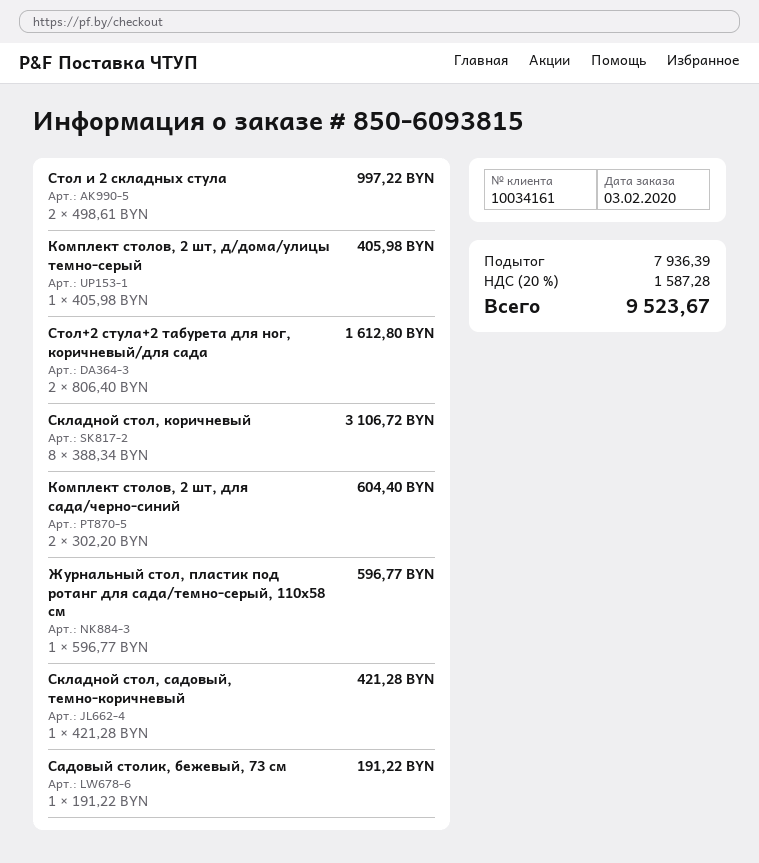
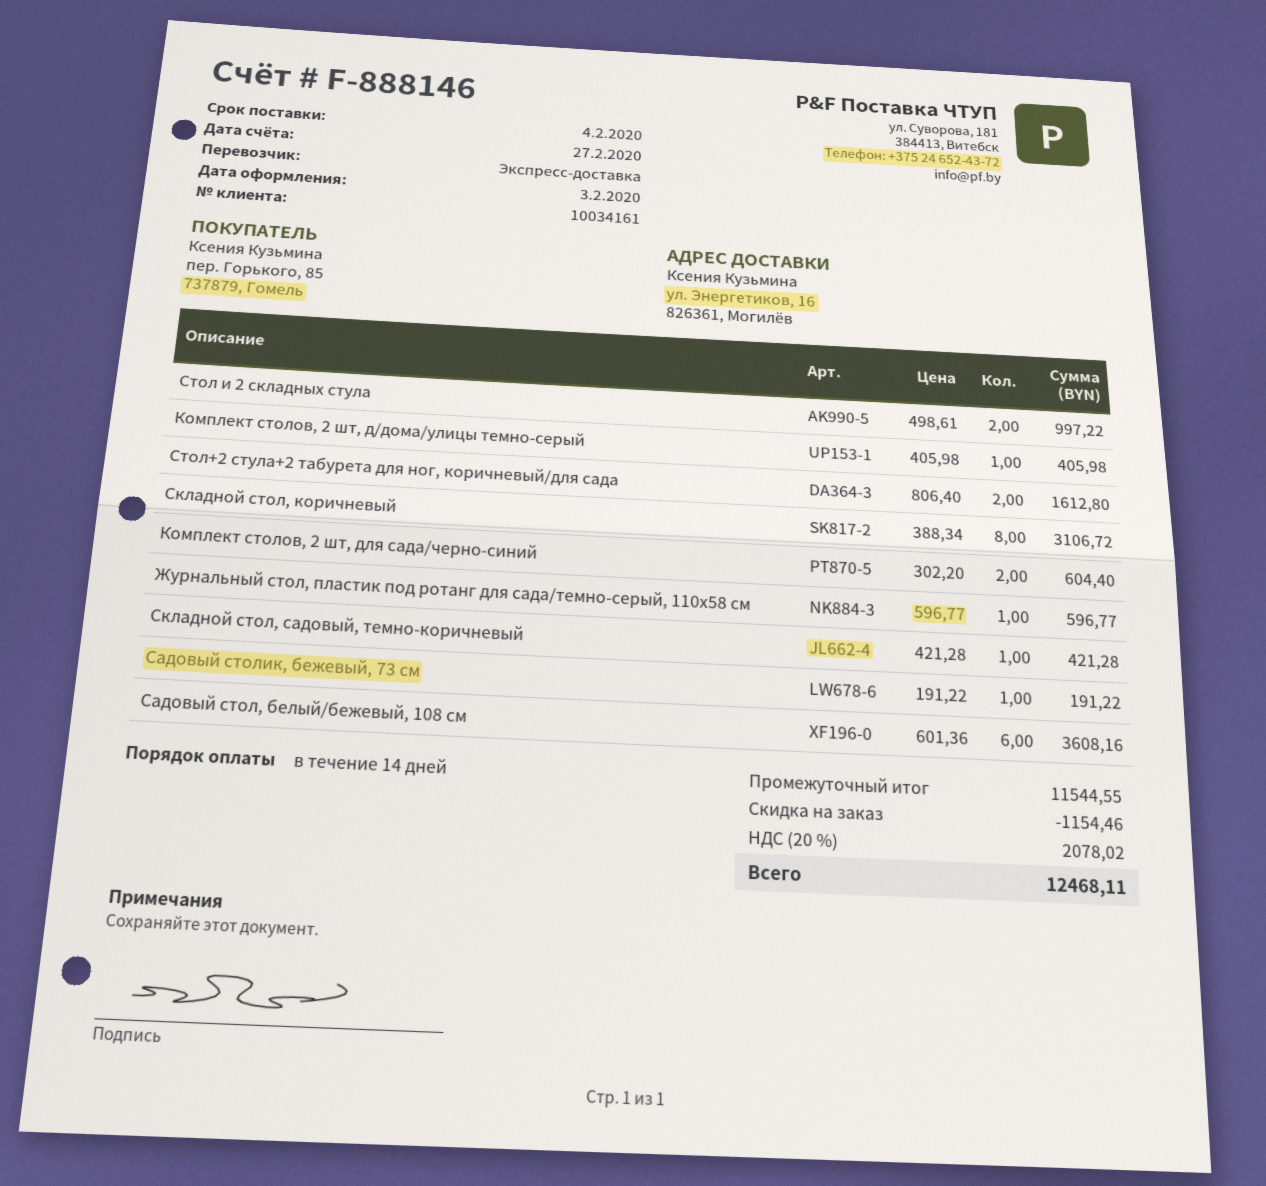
Садовый стол, белый/бежевый, 108 см: none -> 6 x 601.36 = 3608.16
subtotal: 7936.39 -> 11544.55
discount: none -> 1154.46
tax: 20% = 1587.28 -> 20% = 2078.02
total: 9523.67 -> 12468.11

